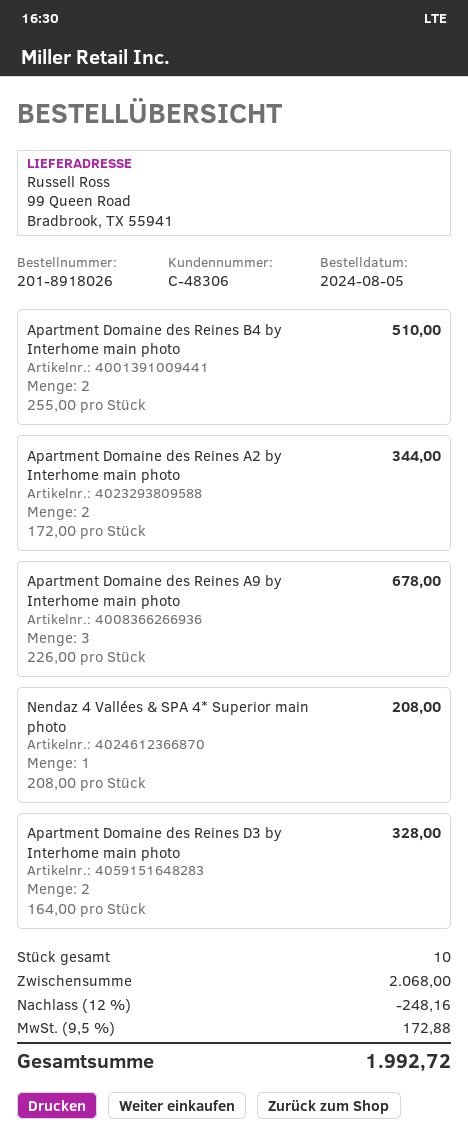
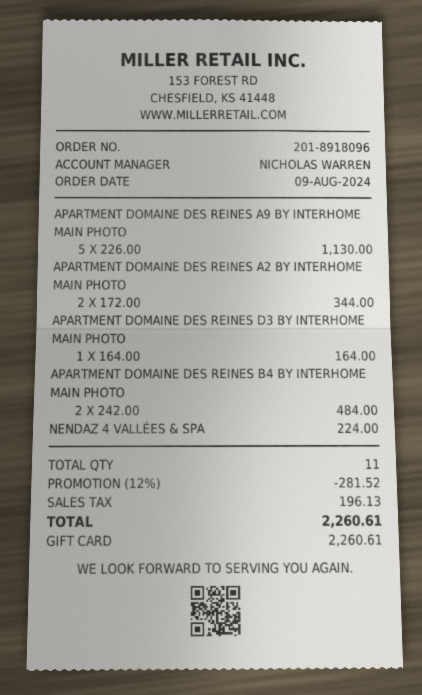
order number: 201-8918026 -> 201-8918096
order date: 2024-08-05 -> 2024-08-09
Apartment Domaine des Reines B4 by Interhome main photo: 2 x 255.00 = 510.00 -> 2 x 242.00 = 484.00
Apartment Domaine des Reines A9 by Interhome main photo: 3 x 226.00 = 678.00 -> 5 x 226.00 = 1130.00
Nendaz 4 Vallées & SPA 4* Superior main photo: 1 x 208.00 = 208.00 -> 1 x 224.00 = 224.00
Apartment Domaine des Reines D3 by Interhome main photo: 2 x 164.00 = 328.00 -> 1 x 164.00 = 164.00
total quantity: 10 -> 11
discount: 12% = 248.16 -> 12% = 281.52
tax: 172.88 -> 196.13
total: 1992.72 -> 2260.61

